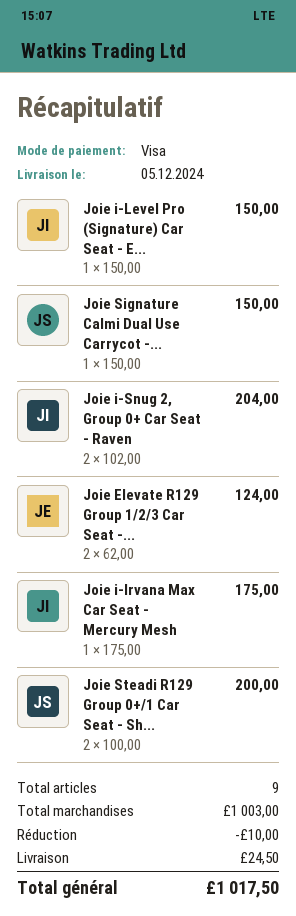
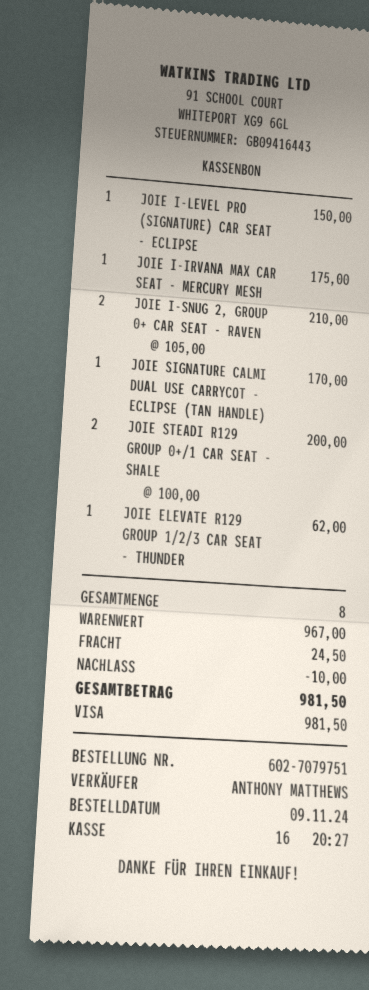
Joie Signature Calmi Dual Use Carrycot -...: 1 x 150.00 = 150.00 -> 1 x 170.00 = 170.00
Joie i-Snug 2, Group 0+ Car Seat - Raven: 2 x 102.00 = 204.00 -> 2 x 105.00 = 210.00
Joie Elevate R129 Group 1/2/3 Car Seat -...: 2 x 62.00 = 124.00 -> 1 x 62.00 = 62.00
total quantity: 9 -> 8
subtotal: 1003.00 -> 967.00
total: 1017.50 -> 981.50

